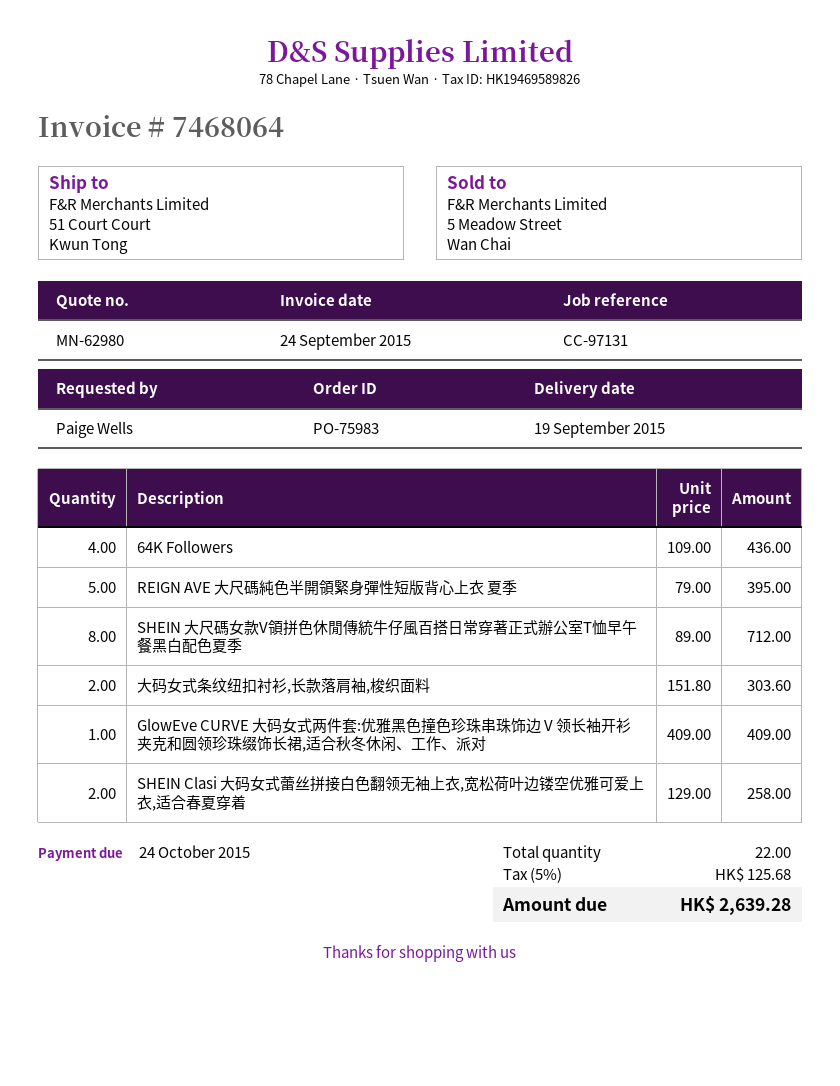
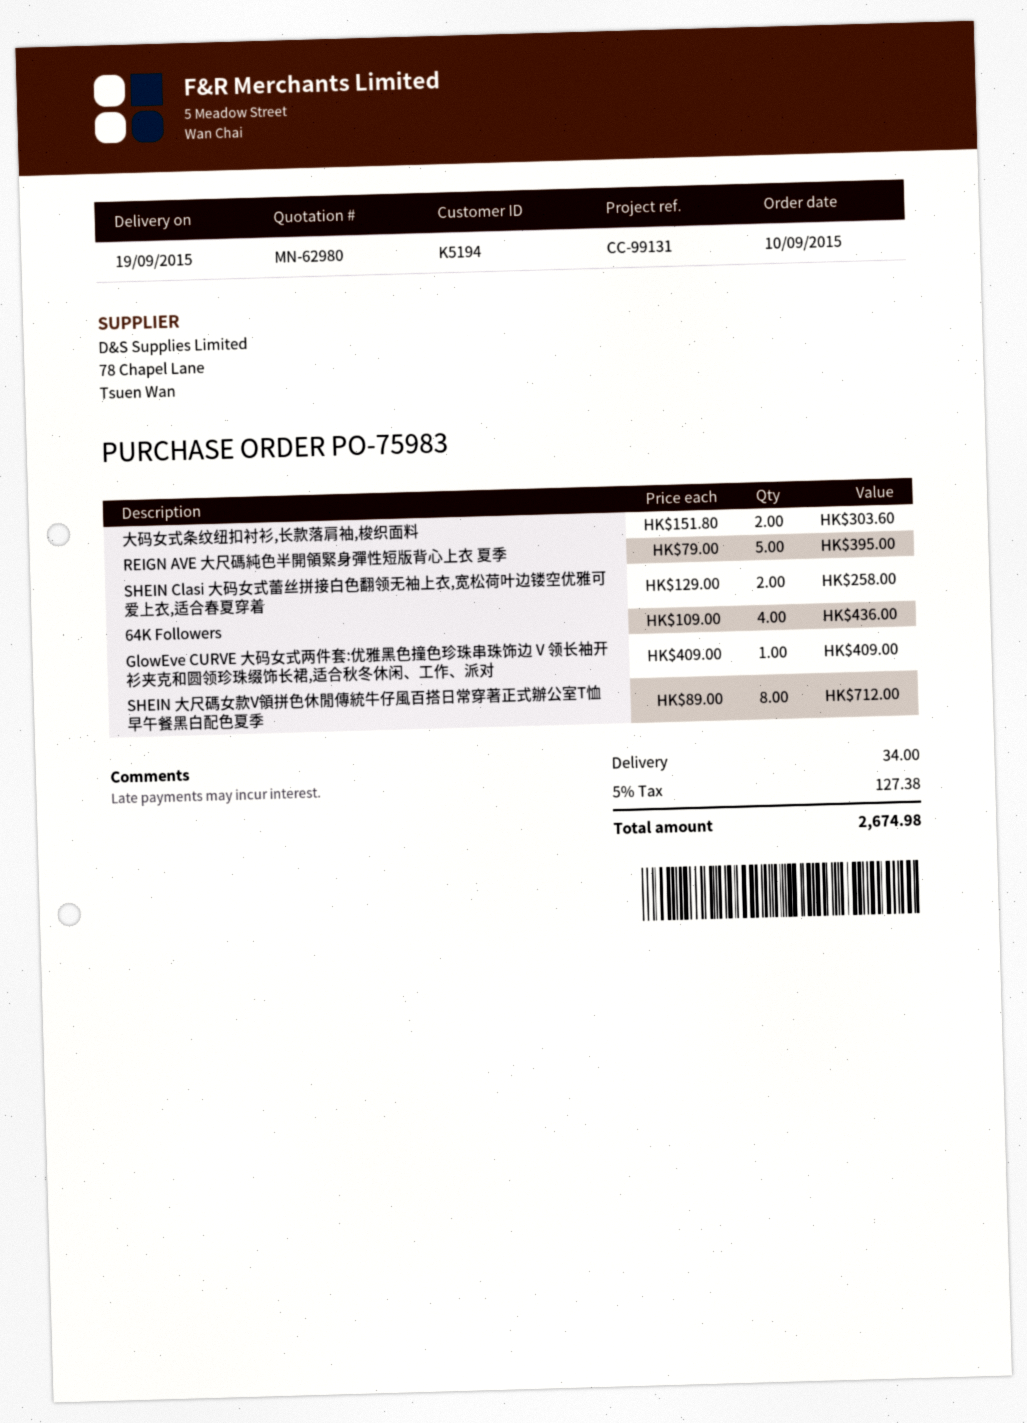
reference: CC-97131 -> CC-99131
shipping: none -> 34.00
tax: 5% = 125.68 -> 5% = 127.38
total: 2639.28 -> 2674.98

